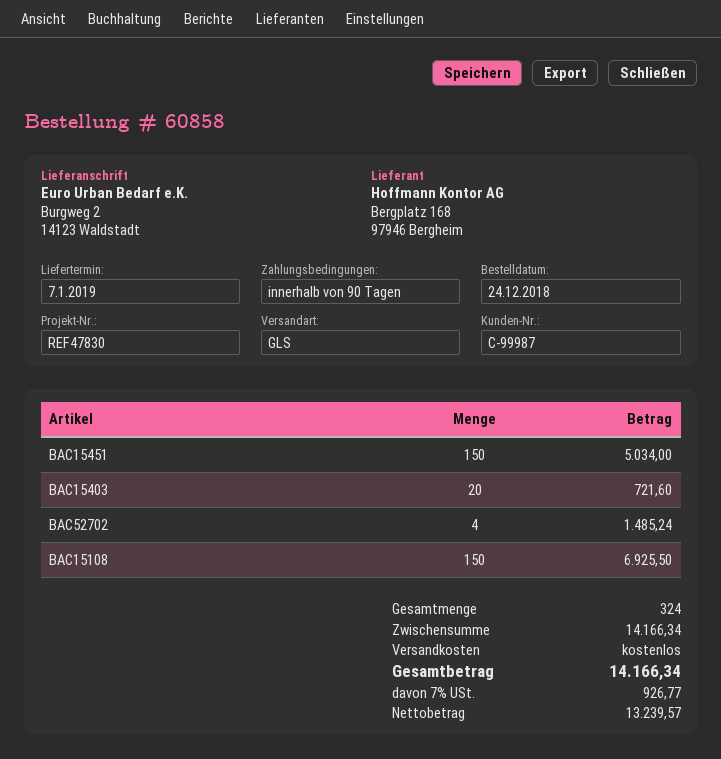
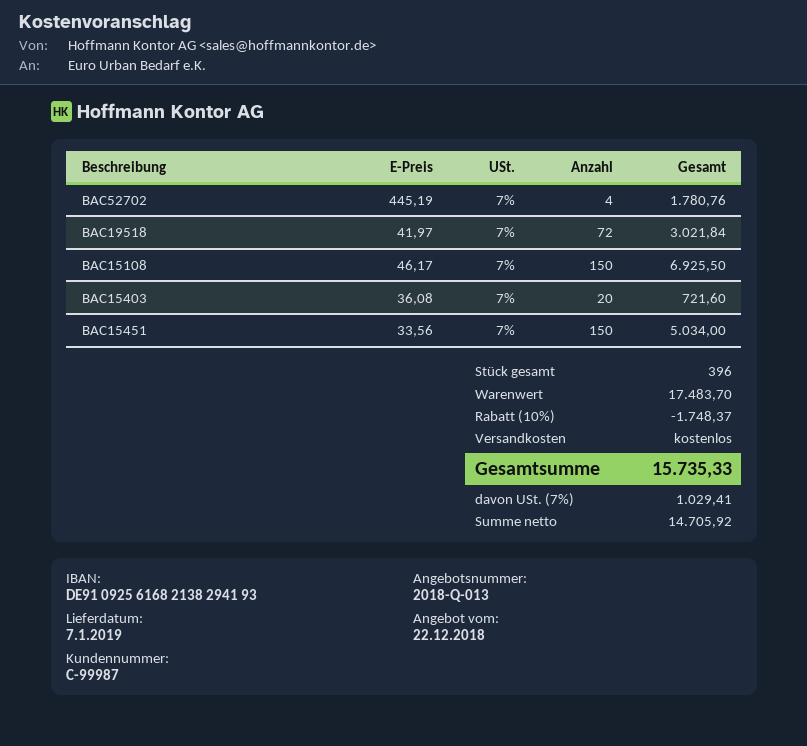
BAC52702: 4 for 1485.24 -> 4 for 1780.76
BAC19518: none -> 72 for 3021.84
total quantity: 324 -> 396
subtotal: 14166.34 -> 17483.70
discount: none -> 10% = 1748.37
net: 13239.57 -> 14705.92
tax: 7% = 926.77 -> 7% = 1029.41
total: 14166.34 -> 15735.33

